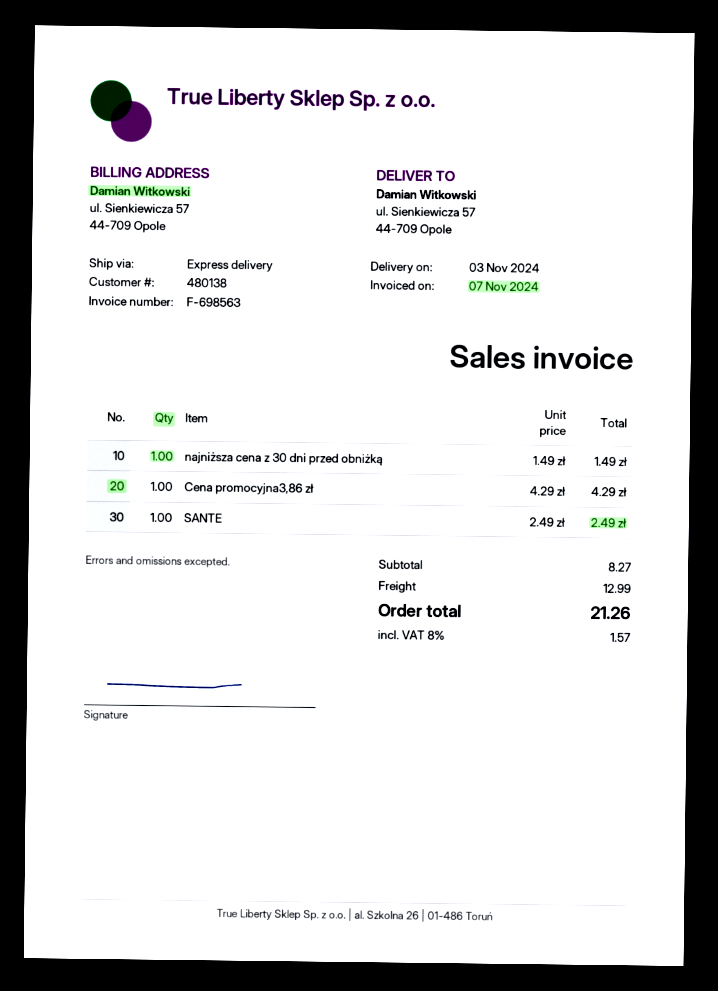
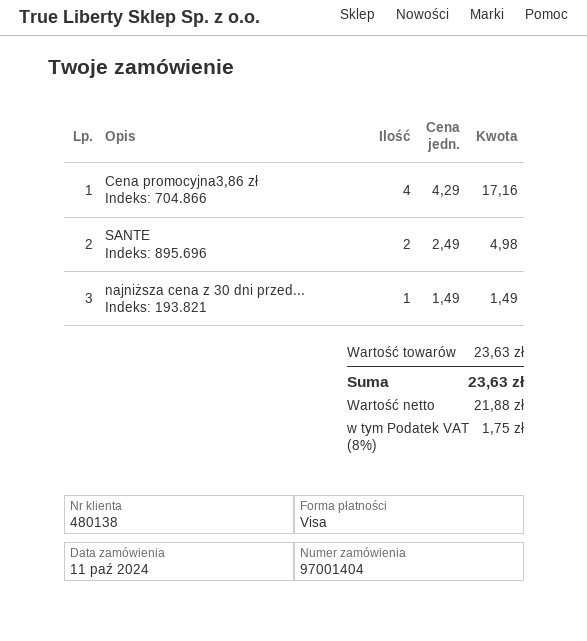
Cena promocyjna3,86 zł: 1 x 4.29 = 4.29 -> 4 x 4.29 = 17.16
SANTE: 1 x 2.49 = 2.49 -> 2 x 2.49 = 4.98
subtotal: 8.27 -> 23.63
shipping: 12.99 -> none
tax: 8% = 1.57 -> 8% = 1.75
total: 21.26 -> 23.63

